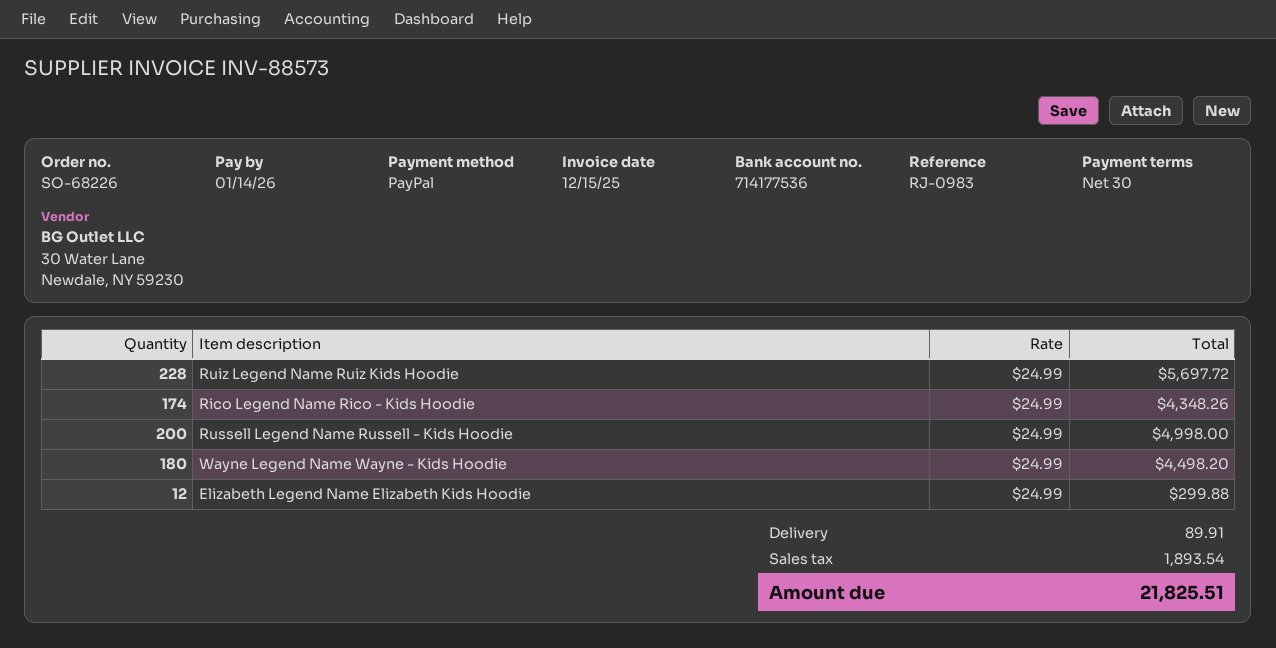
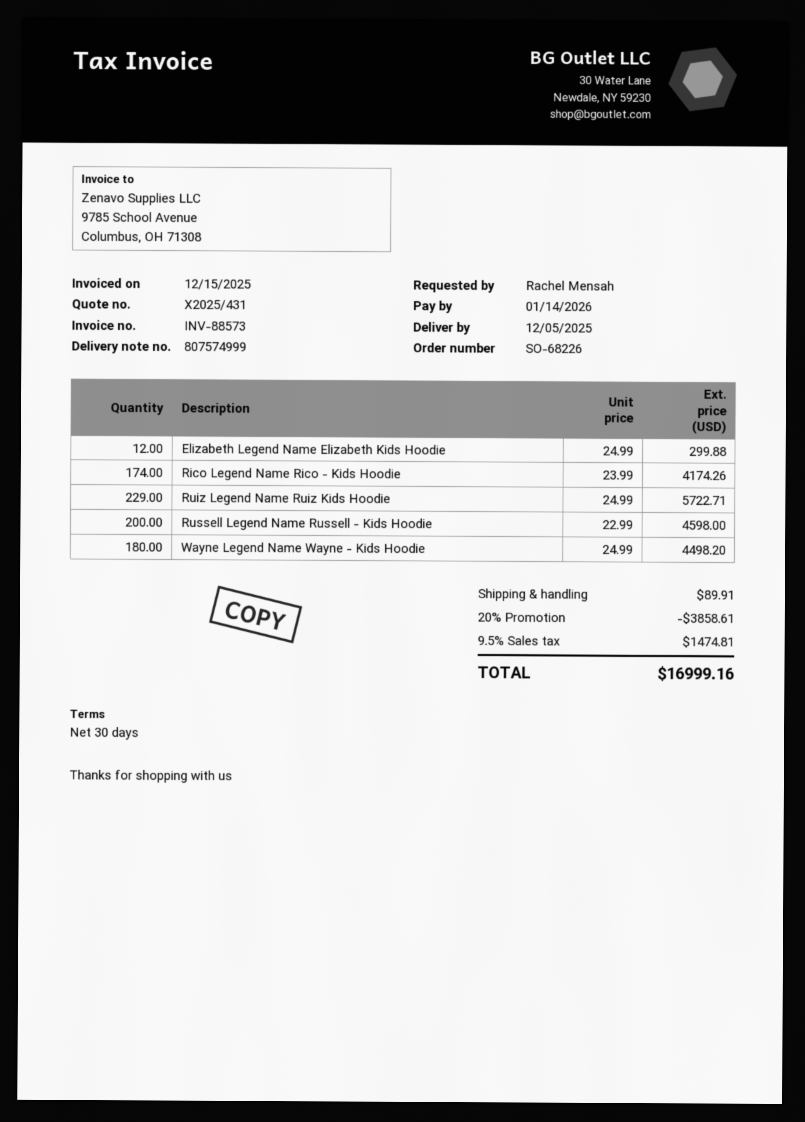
Ruiz Legend Name Ruiz Kids Hoodie: 228 x 24.99 = 5697.72 -> 229 x 24.99 = 5722.71
Rico Legend Name Rico - Kids Hoodie: 174 x 24.99 = 4348.26 -> 174 x 23.99 = 4174.26
Russell Legend Name Russell - Kids Hoodie: 200 x 24.99 = 4998.00 -> 200 x 22.99 = 4598.00
discount: none -> 20% = 3858.61
tax: 1893.54 -> 1474.81
total: 21825.51 -> 16999.16

